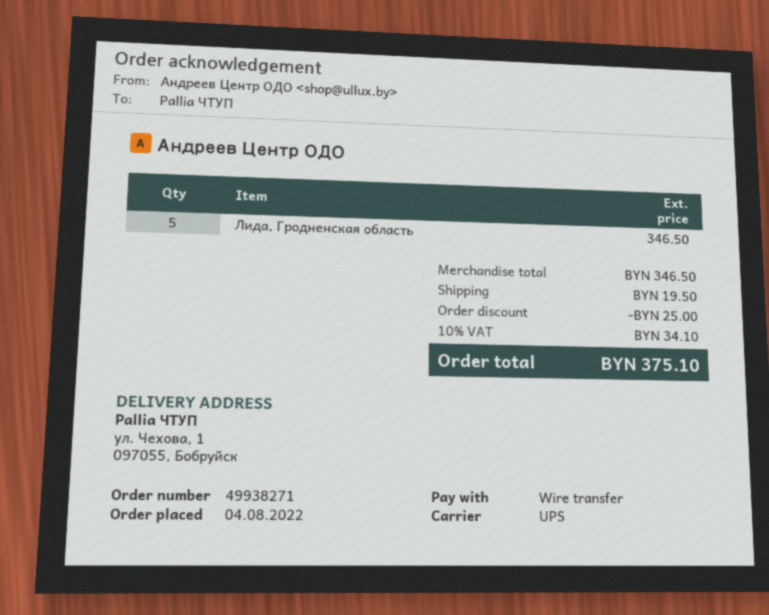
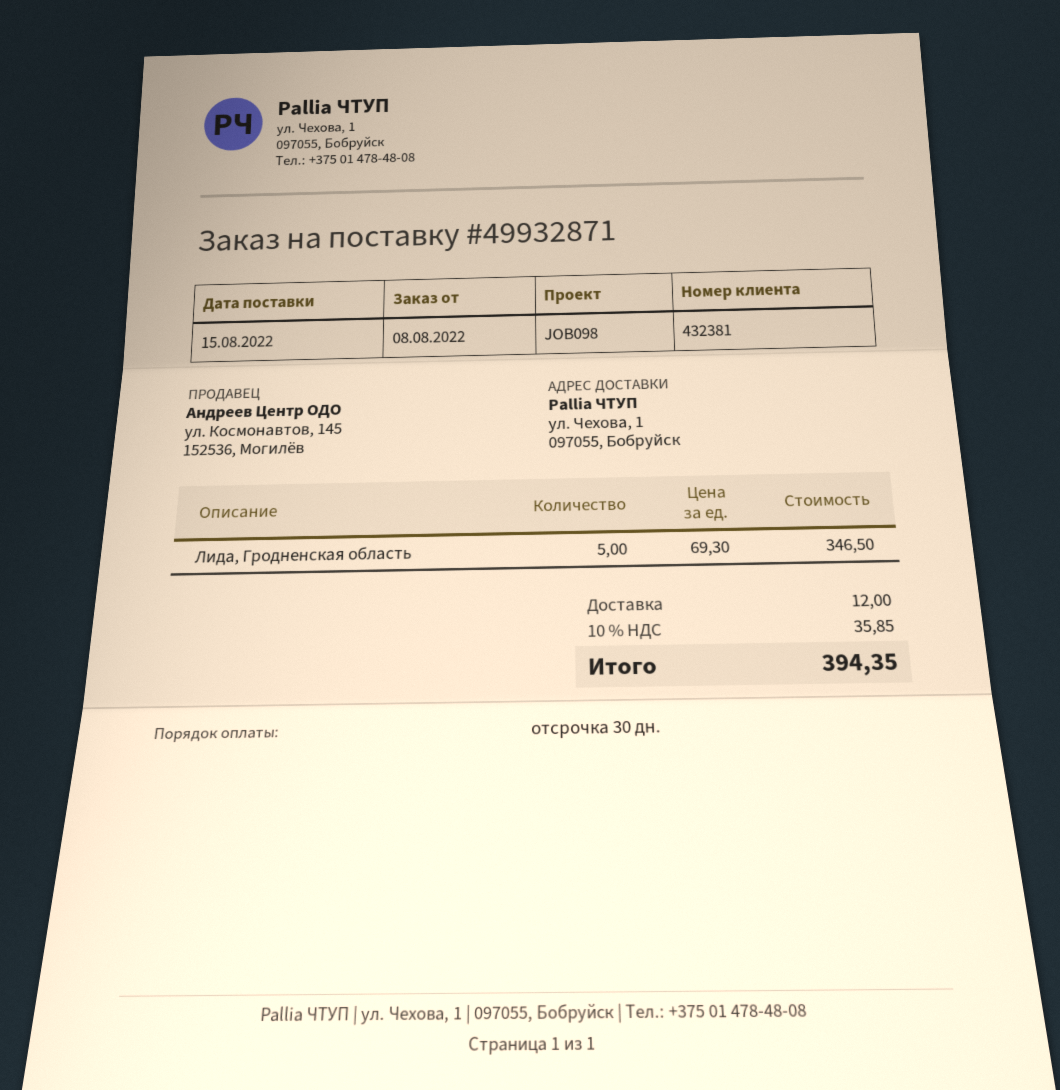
order number: 49938271 -> 49932871
order date: 2022-08-04 -> 2022-08-08
discount: 25.00 -> none
shipping: 19.50 -> 12.00
tax: 10% = 34.10 -> 10% = 35.85
total: 375.10 -> 394.35

